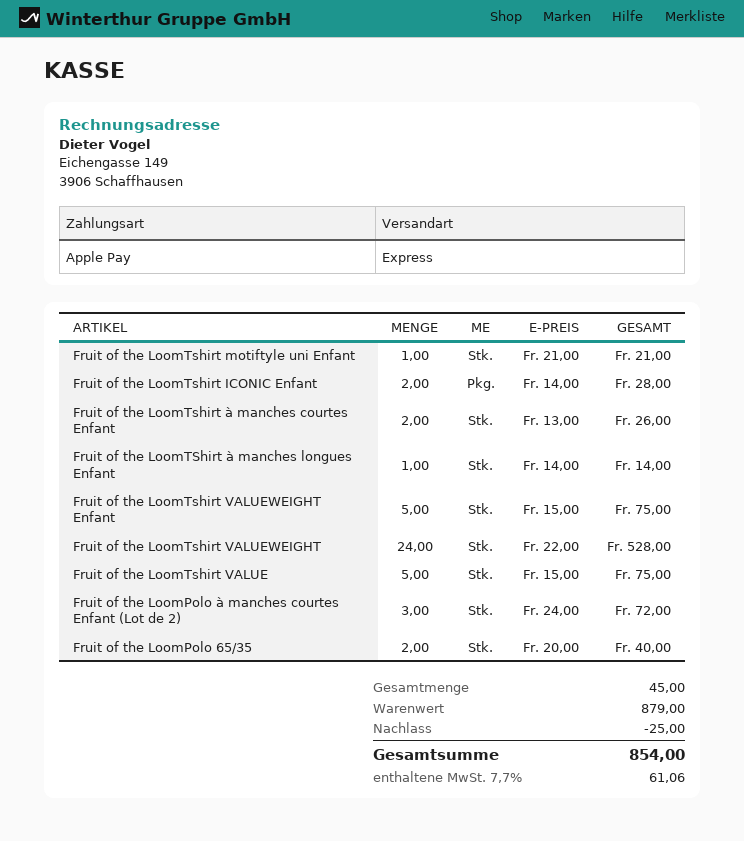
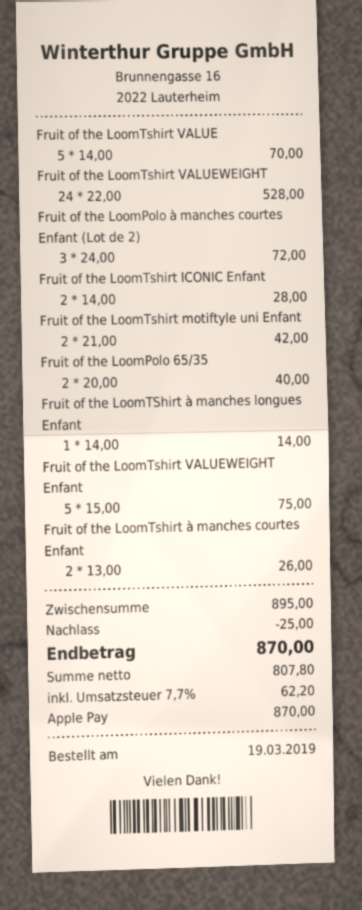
Fruit of the LoomTshirt motiftyle uni Enfant: 1 x 21.00 = 21.00 -> 2 x 21.00 = 42.00
Fruit of the LoomTshirt VALUE: 5 x 15.00 = 75.00 -> 5 x 14.00 = 70.00
subtotal: 879.00 -> 895.00
tax: 7.7% = 61.06 -> 7.7% = 62.20
total: 854.00 -> 870.00

